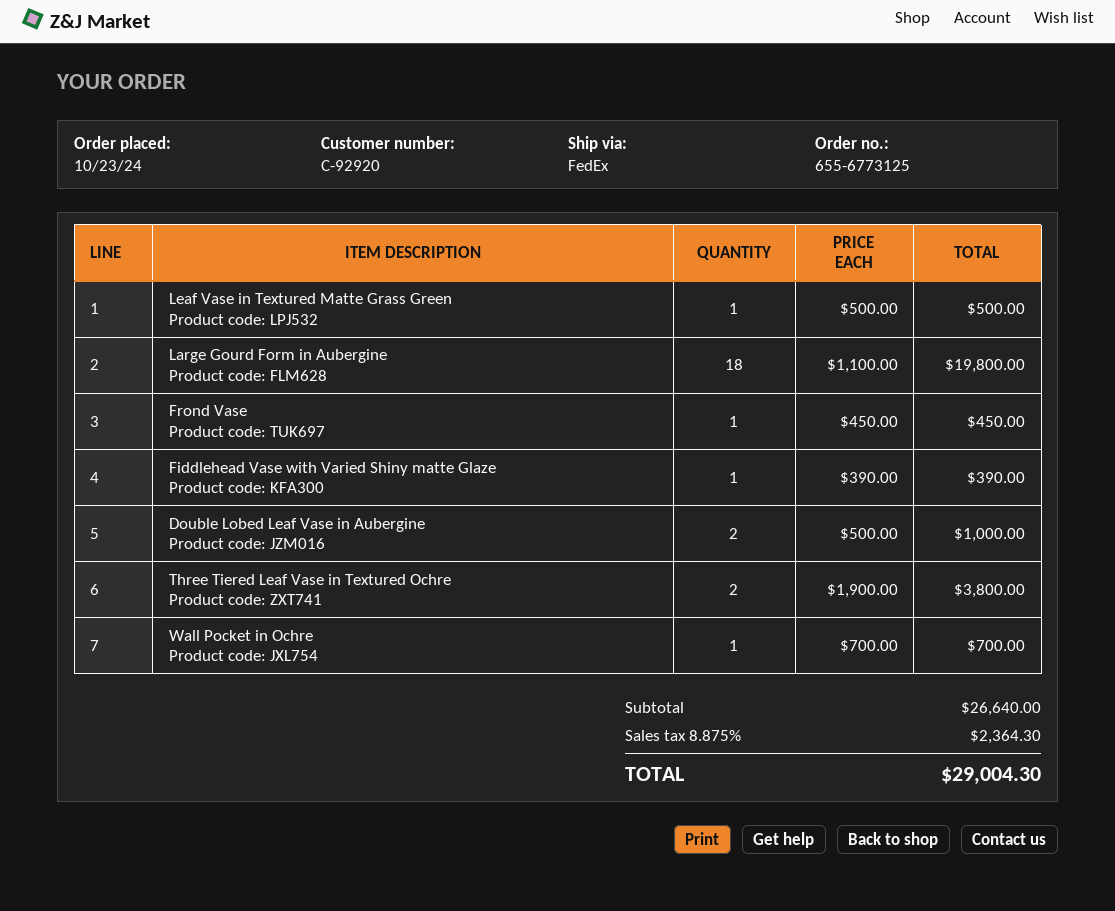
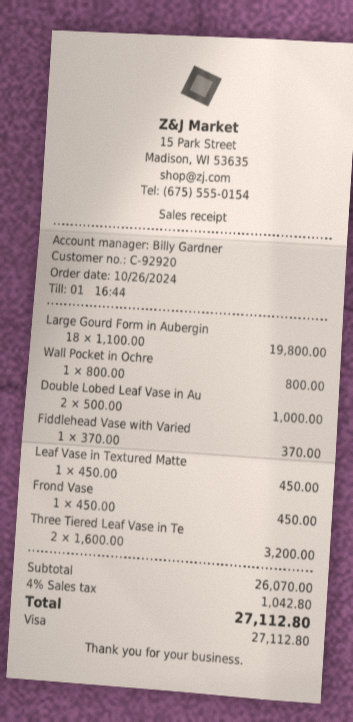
order date: 2024-10-23 -> 2024-10-26
Leaf Vase in Textured Matte Grass Green: 1 x 500.00 = 500.00 -> 1 x 450.00 = 450.00
Fiddlehead Vase with Varied Shiny matte Glaze: 1 x 390.00 = 390.00 -> 1 x 370.00 = 370.00
Three Tiered Leaf Vase in Textured Ochre: 2 x 1900.00 = 3800.00 -> 2 x 1600.00 = 3200.00
Wall Pocket in Ochre: 1 x 700.00 = 700.00 -> 1 x 800.00 = 800.00
subtotal: 26640.00 -> 26070.00
tax: 8.875% = 2364.30 -> 4% = 1042.80
total: 29004.30 -> 27112.80

